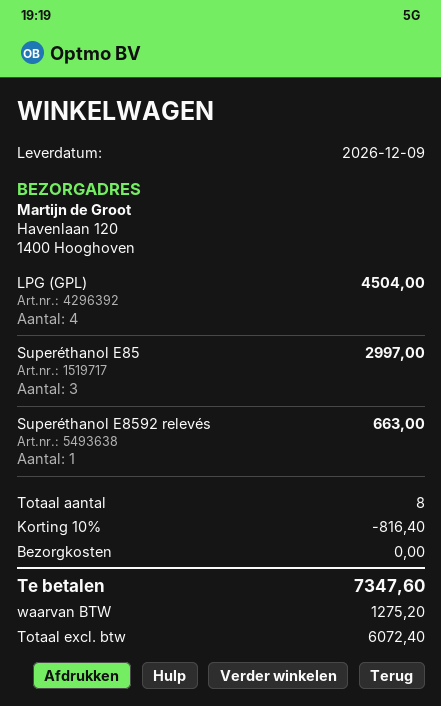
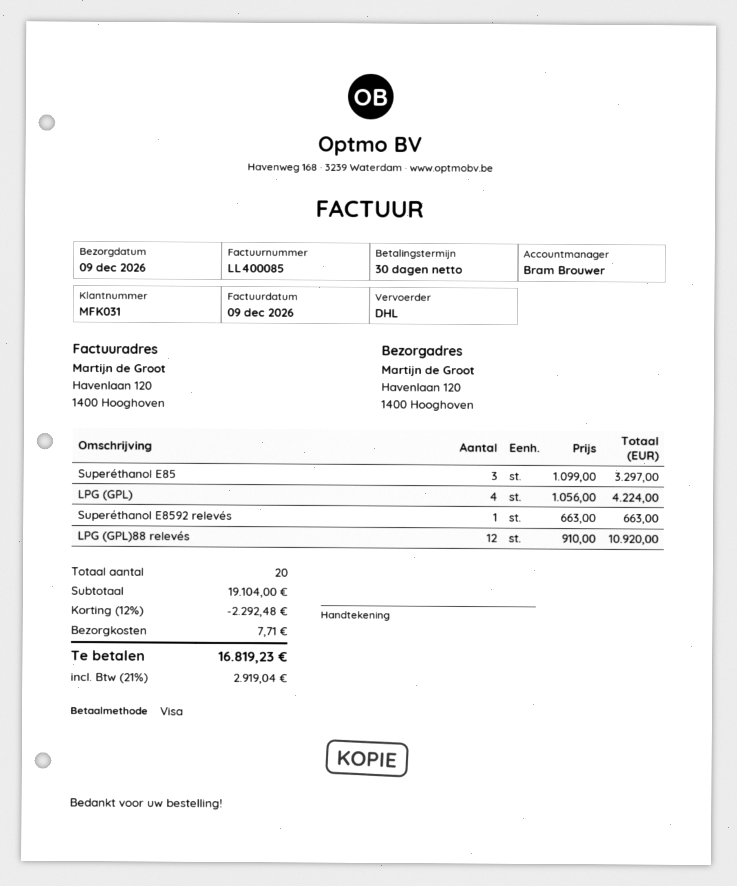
LPG (GPL): 4 for 4504.00 -> 4 for 4224.00
Superéthanol E85: 3 for 2997.00 -> 3 for 3297.00
LPG (GPL)88 relevés: none -> 12 for 10920.00
total quantity: 8 -> 20
discount: 10% = 816.40 -> 12% = 2292.48
shipping: 0.00 -> 7.71
tax: 1275.20 -> 2919.04
total: 7347.60 -> 16819.23

